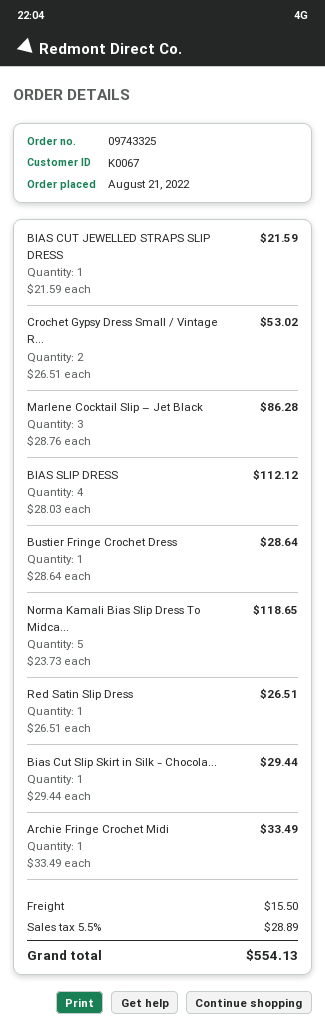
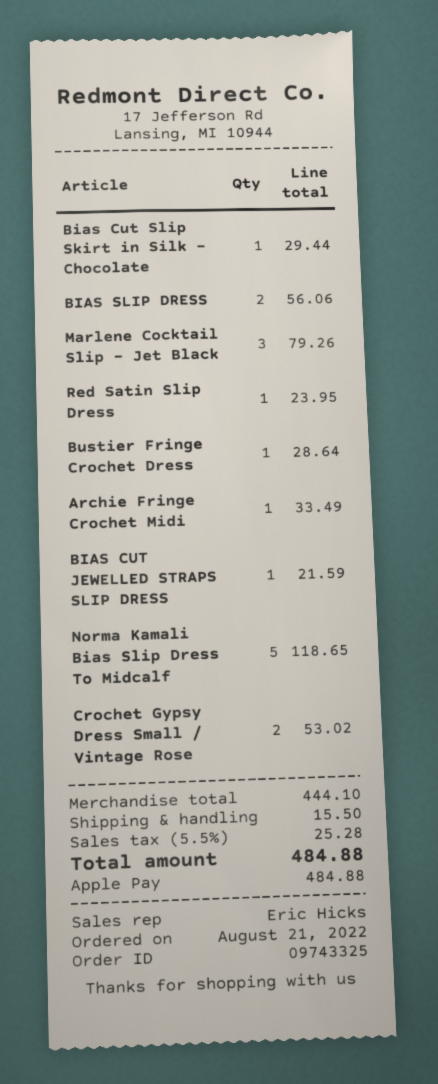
Marlene Cocktail Slip – Jet Black: 3 for 86.28 -> 3 for 79.26
BIAS SLIP DRESS: 4 for 112.12 -> 2 for 56.06
Red Satin Slip Dress: 1 for 26.51 -> 1 for 23.95
tax: 5.5% = 28.89 -> 5.5% = 25.28
total: 554.13 -> 484.88

